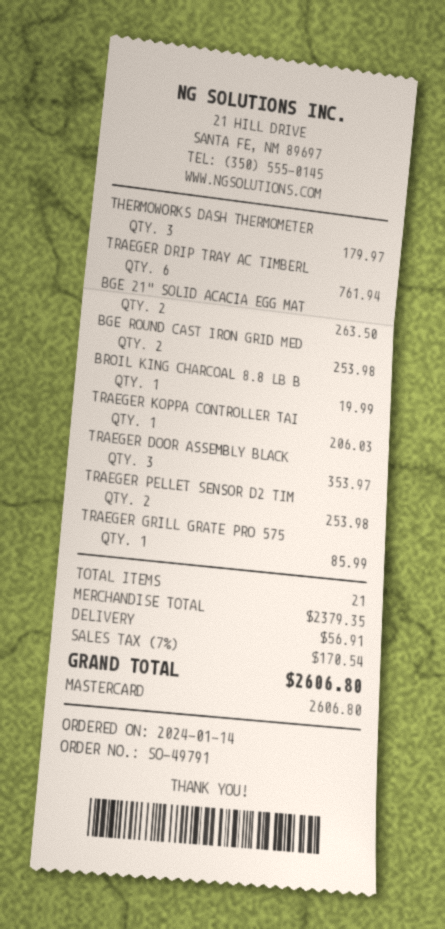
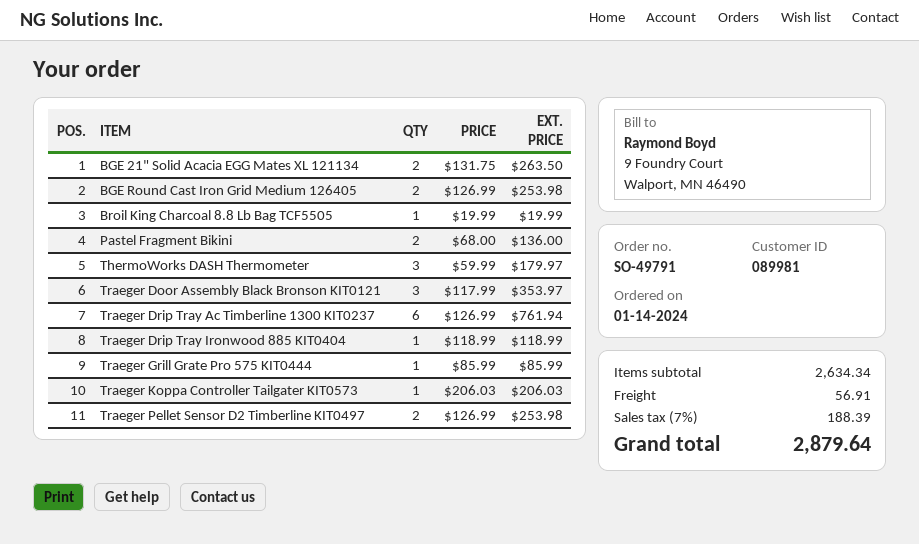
Pastel Fragment Bikini: none -> 2 for 136.00
Traeger Drip Tray Ironwood 885 KIT0404: none -> 1 for 118.99
subtotal: 2379.35 -> 2634.34
tax: 7% = 170.54 -> 7% = 188.39
total: 2606.80 -> 2879.64

